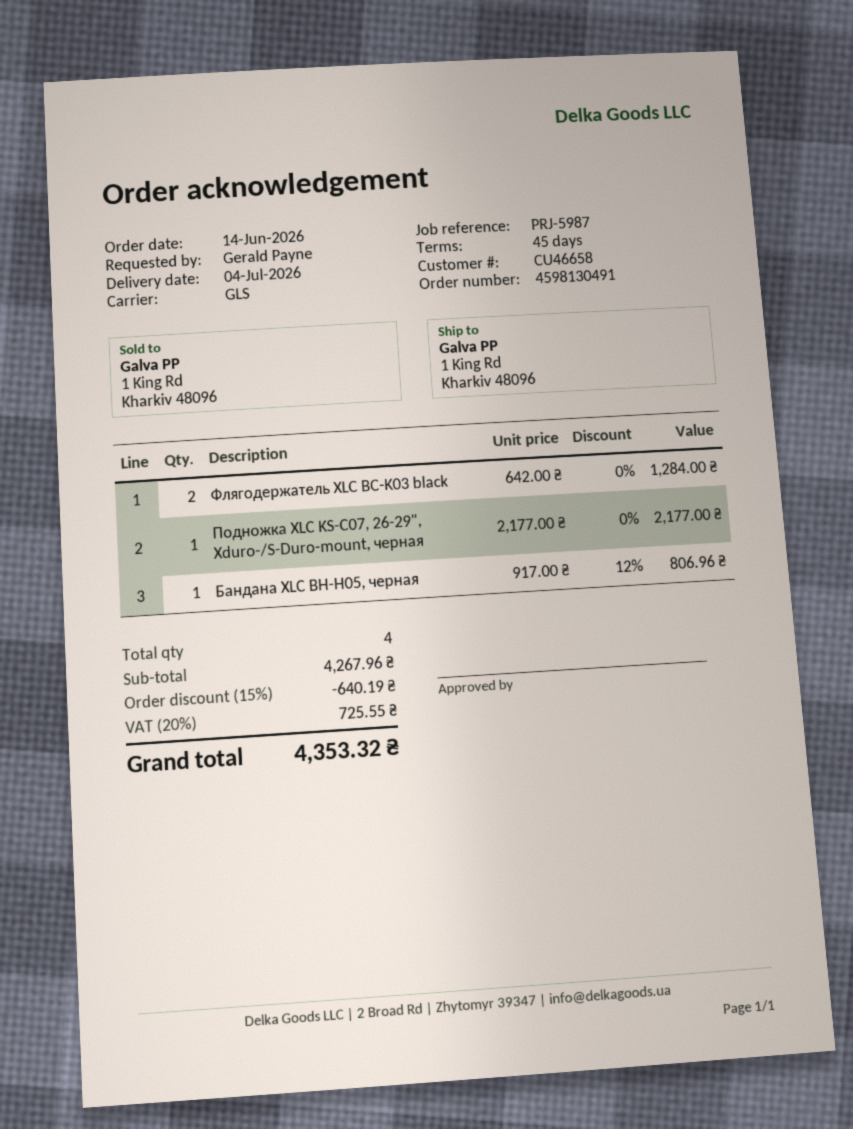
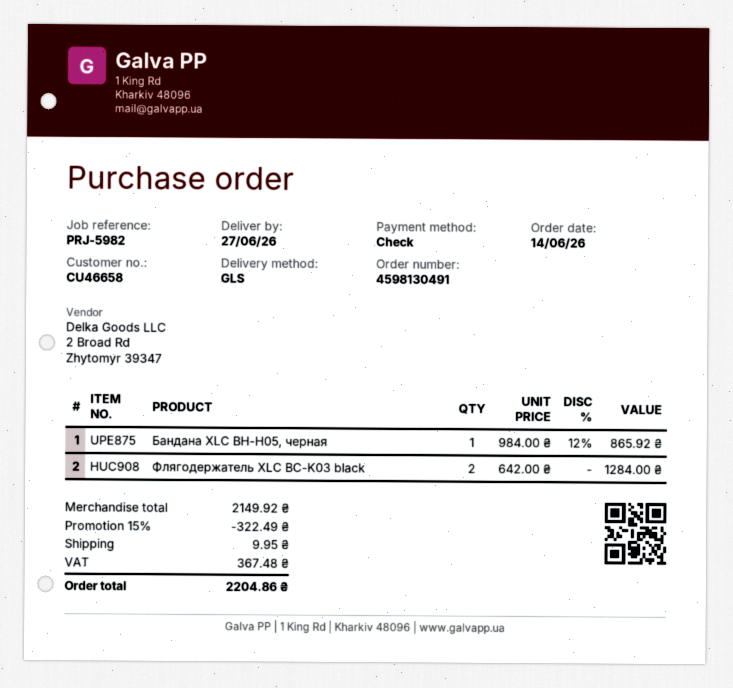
delivery date: 2026-07-04 -> 2026-06-27
reference: PRJ-5987 -> PRJ-5982
Подножка XLC KS-C07, 26-29", Xduro-/S-Duro-mount, черная: 1 x 2177.00 = 2177.00 -> none
Бандана XLC BH-H05, черная: 1 x 917.00 - 12% = 806.96 -> 1 x 984.00 - 12% = 865.92
subtotal: 4267.96 -> 2149.92
discount: 15% = 640.19 -> 15% = 322.49
shipping: none -> 9.95
tax: 725.55 -> 367.48
total: 4353.32 -> 2204.86

